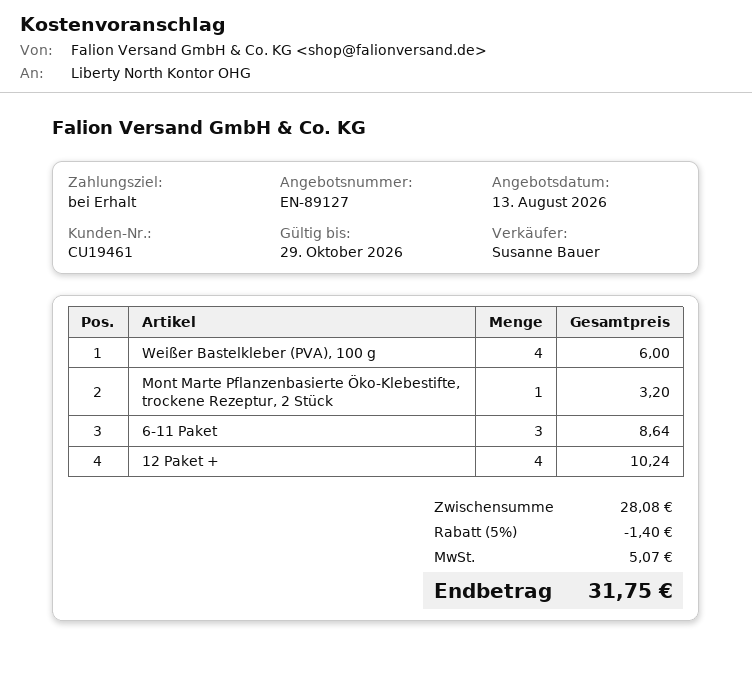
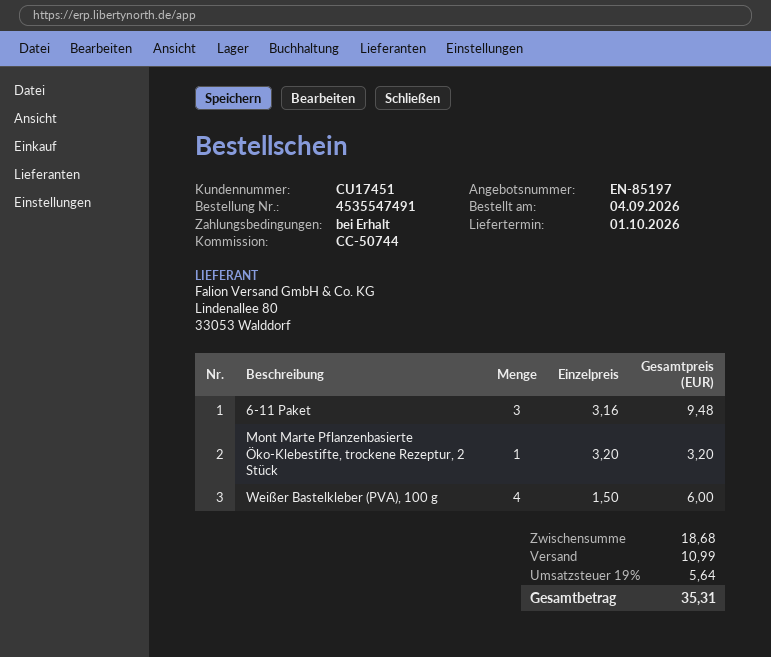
quote number: EN-89127 -> EN-85197
customer number: CU19461 -> CU17451
6-11 Paket: 3 for 8.64 -> 3 for 9.48
12 Paket +: 4 for 10.24 -> none
subtotal: 28.08 -> 18.68
discount: 5% = 1.40 -> none
shipping: none -> 10.99
tax: 5.07 -> 5.64
total: 31.75 -> 35.31

